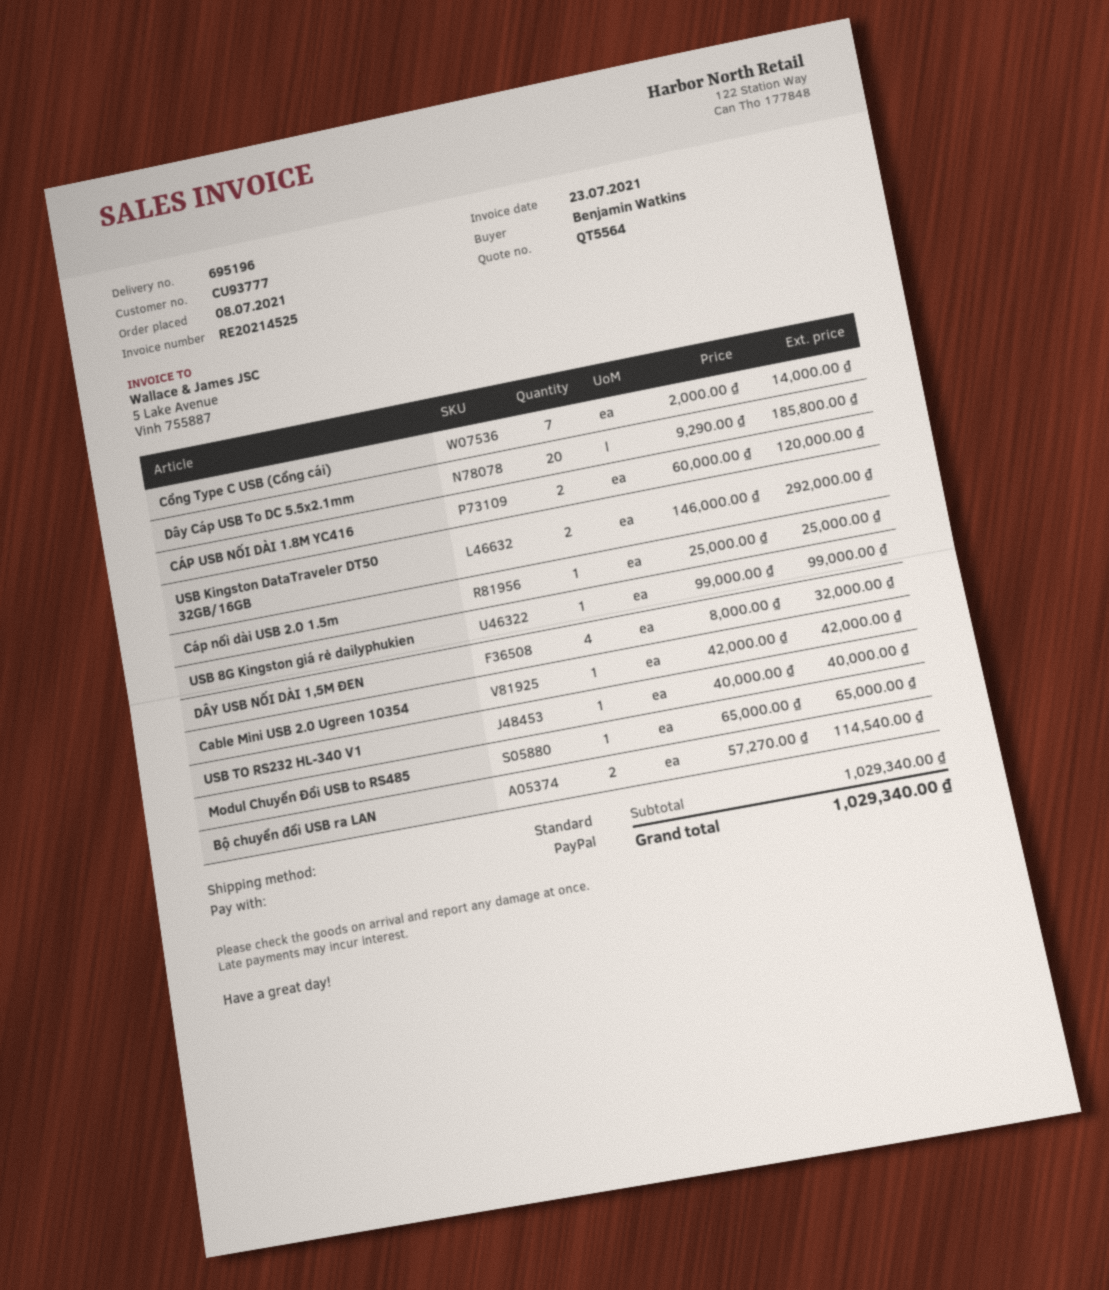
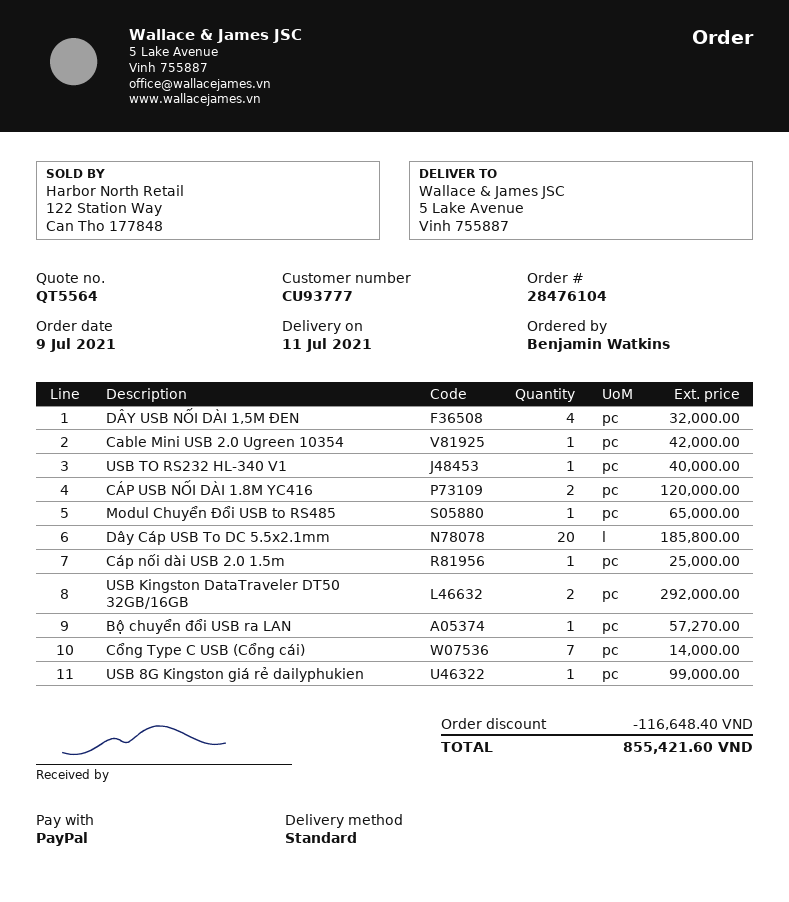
order date: 2021-07-08 -> 2021-07-09
Bộ chuyển đổi USB ra LAN: 2 for 114540.00 -> 1 for 57270.00
discount: none -> 116648.40
total: 1029340.00 -> 855421.60

